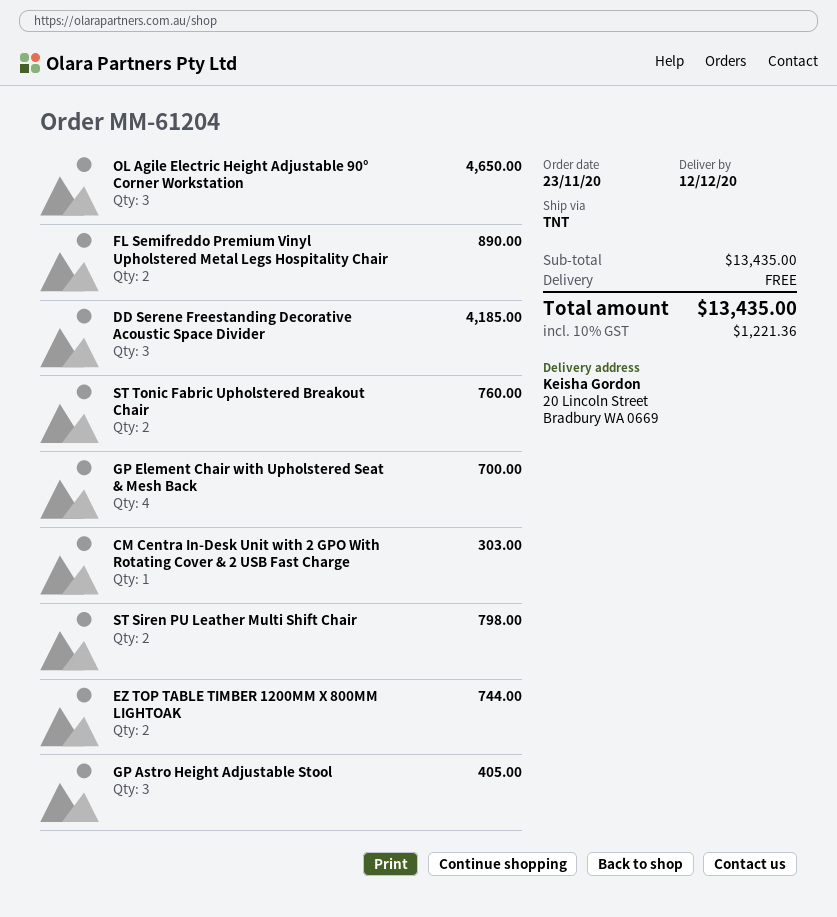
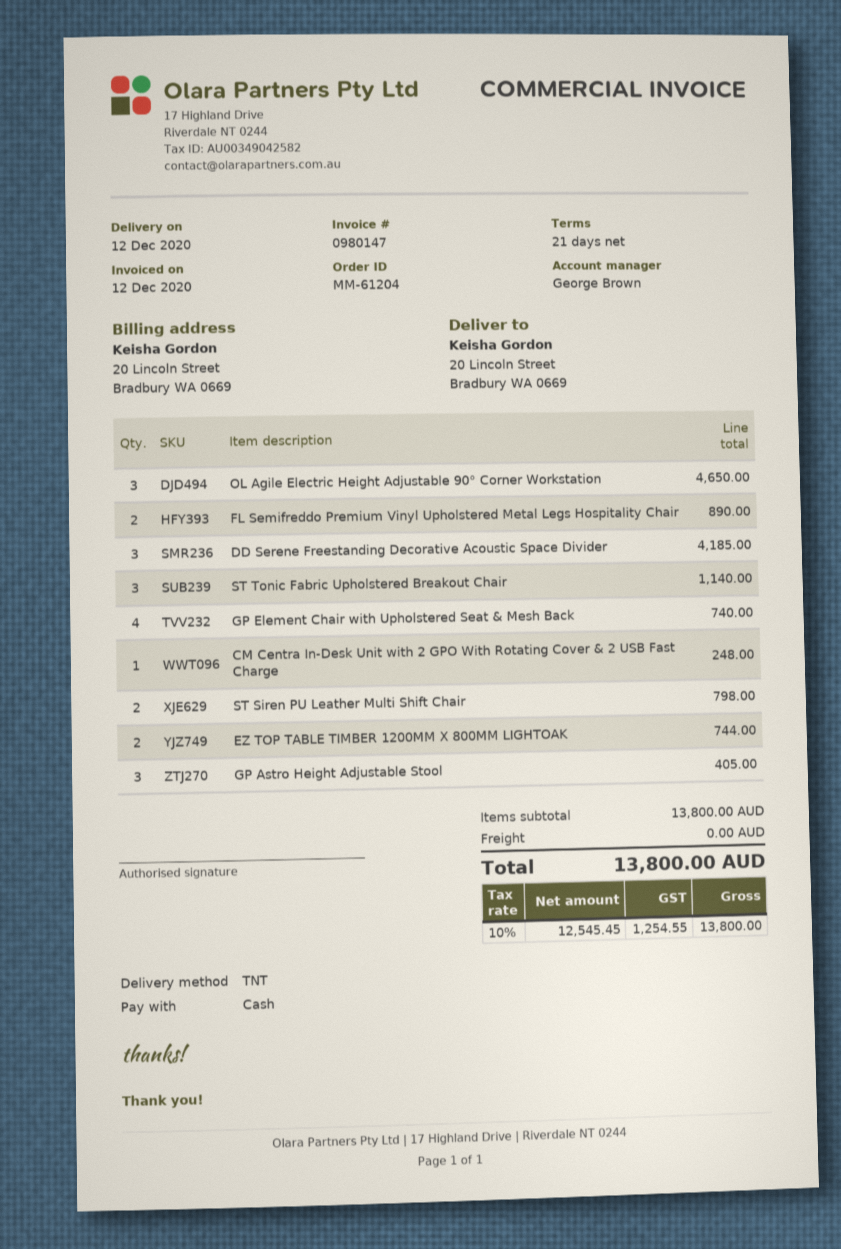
ST Tonic Fabric Upholstered Breakout Chair: 2 for 760.00 -> 3 for 1140.00
GP Element Chair with Upholstered Seat & Mesh Back: 4 for 700.00 -> 4 for 740.00
CM Centra In-Desk Unit with 2 GPO With Rotating Cover & 2 USB Fast Charge: 1 for 303.00 -> 1 for 248.00
subtotal: 13435.00 -> 13800.00
tax: 10% = 1221.36 -> 10% = 1254.55
total: 13435.00 -> 13800.00

